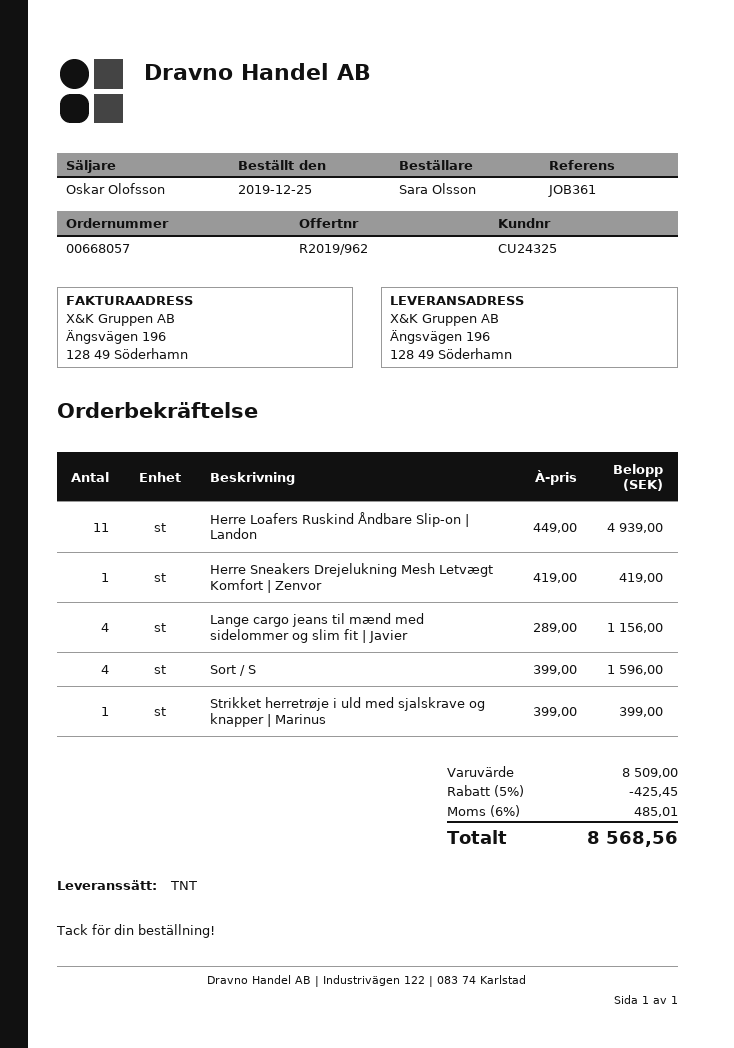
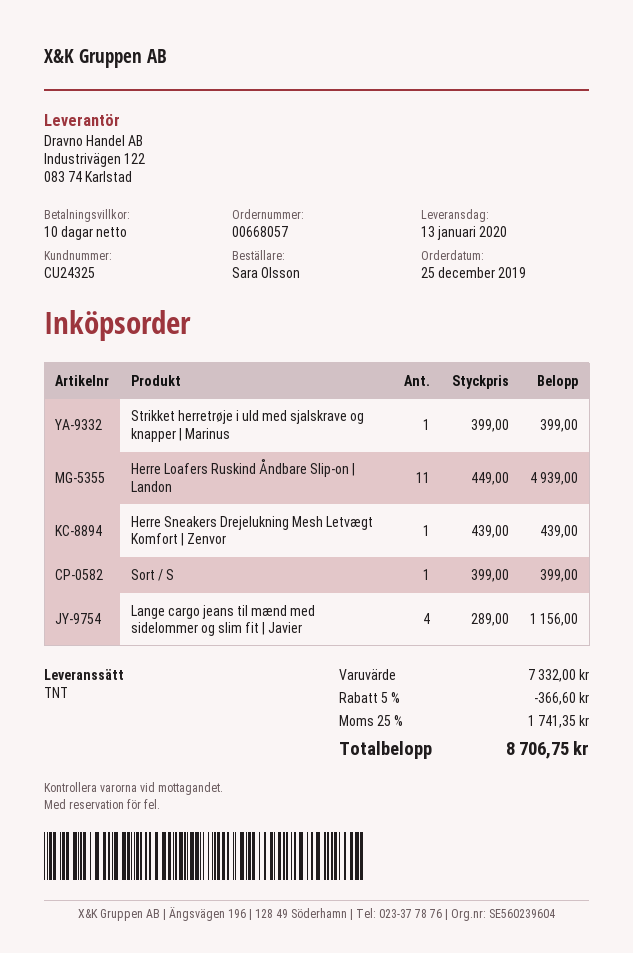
Herre Sneakers Drejelukning Mesh Letvægt Komfort | Zenvor: 1 x 419.00 = 419.00 -> 1 x 439.00 = 439.00
Sort / S: 4 x 399.00 = 1596.00 -> 1 x 399.00 = 399.00
subtotal: 8509.00 -> 7332.00
discount: 5% = 425.45 -> 5% = 366.60
tax: 6% = 485.01 -> 25% = 1741.35
total: 8568.56 -> 8706.75

